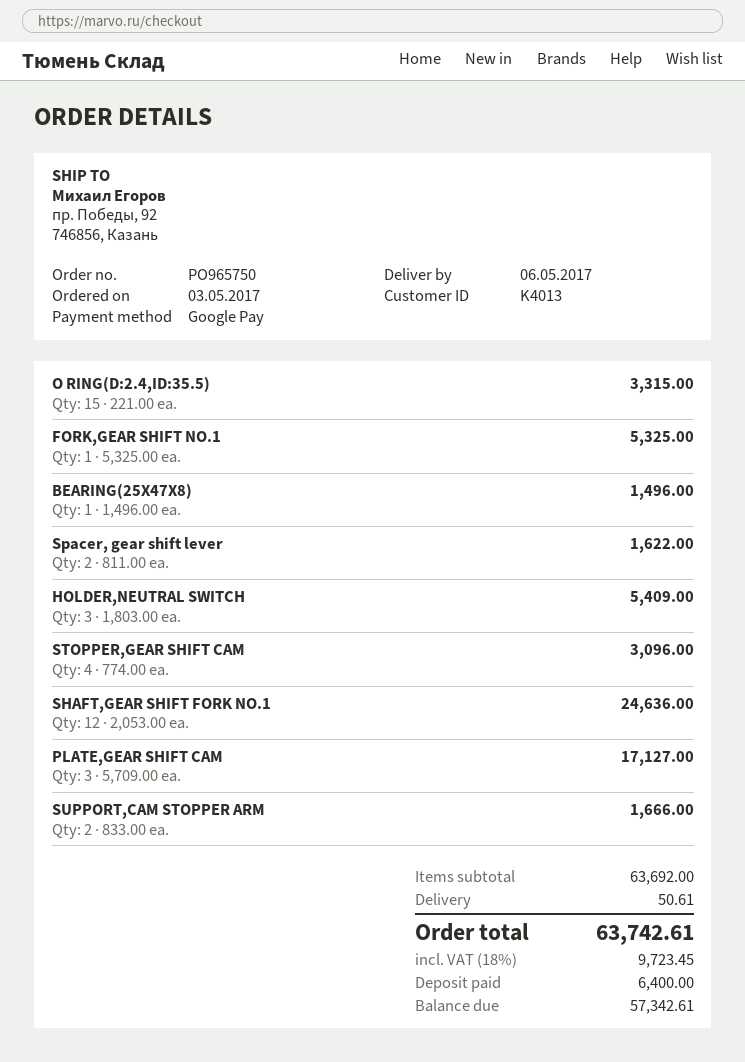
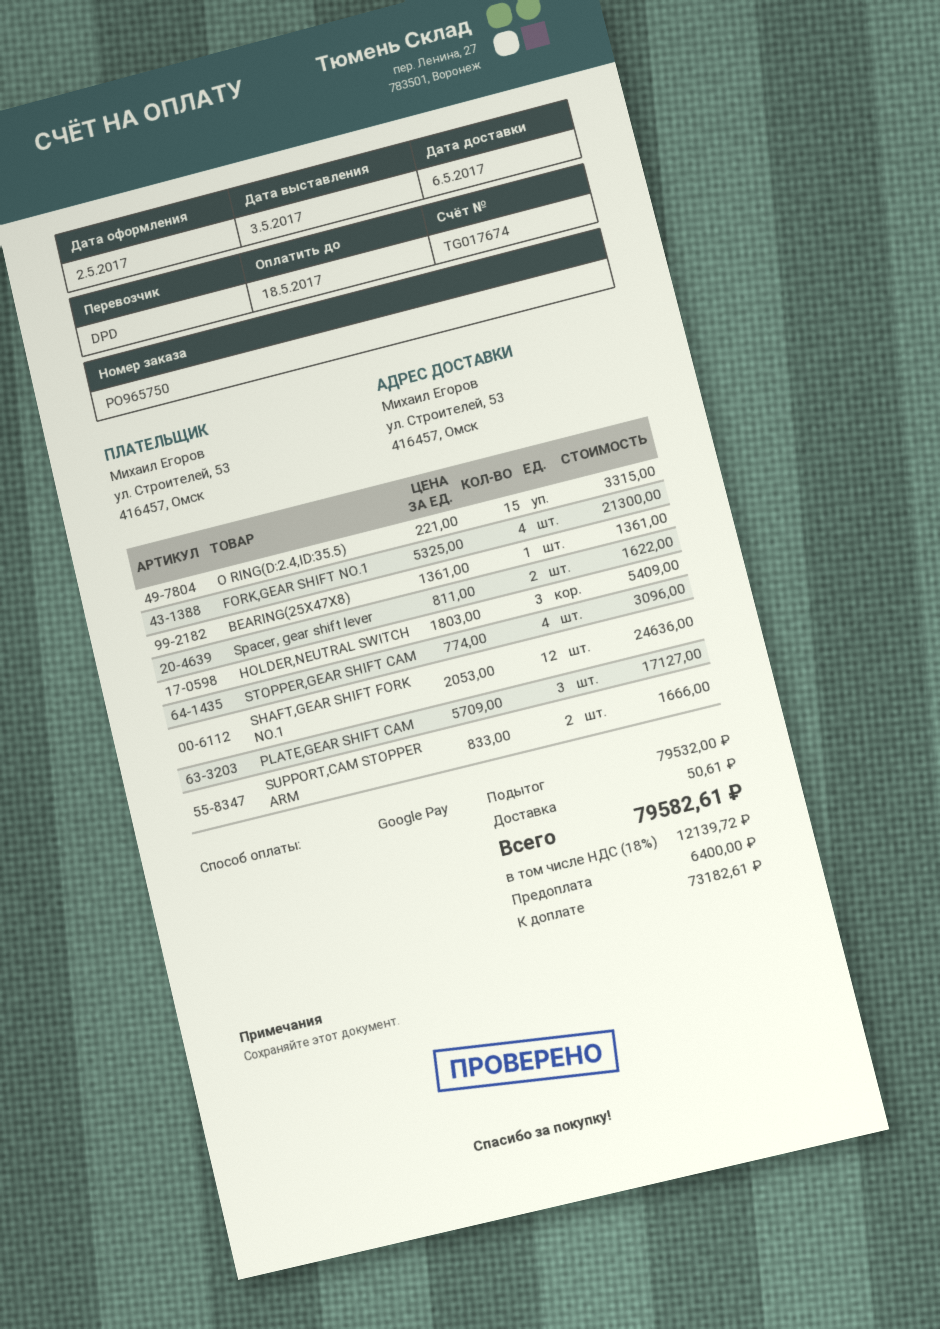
order date: 2017-05-03 -> 2017-05-02
ship to: пр. Победы, 92, 746856, Казань -> ул. Строителей, 53, 416457, Омск
FORK,GEAR SHIFT NO.1: 1 x 5325.00 = 5325.00 -> 4 x 5325.00 = 21300.00
BEARING(25X47X8): 1 x 1496.00 = 1496.00 -> 1 x 1361.00 = 1361.00
subtotal: 63692.00 -> 79532.00
tax: 18% = 9723.45 -> 18% = 12139.72
total: 63742.61 -> 79582.61
balance: 57342.61 -> 73182.61

